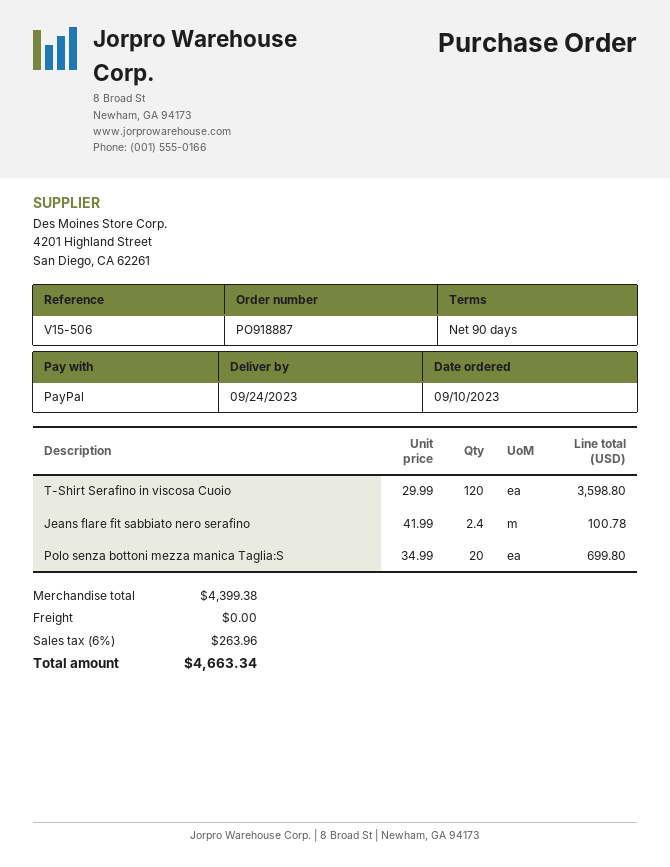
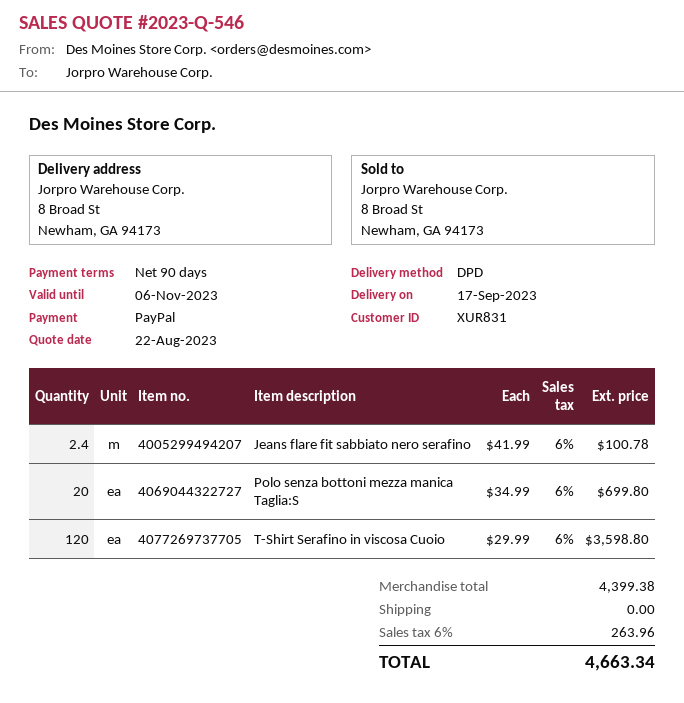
delivery date: 2023-09-24 -> 2023-09-17

